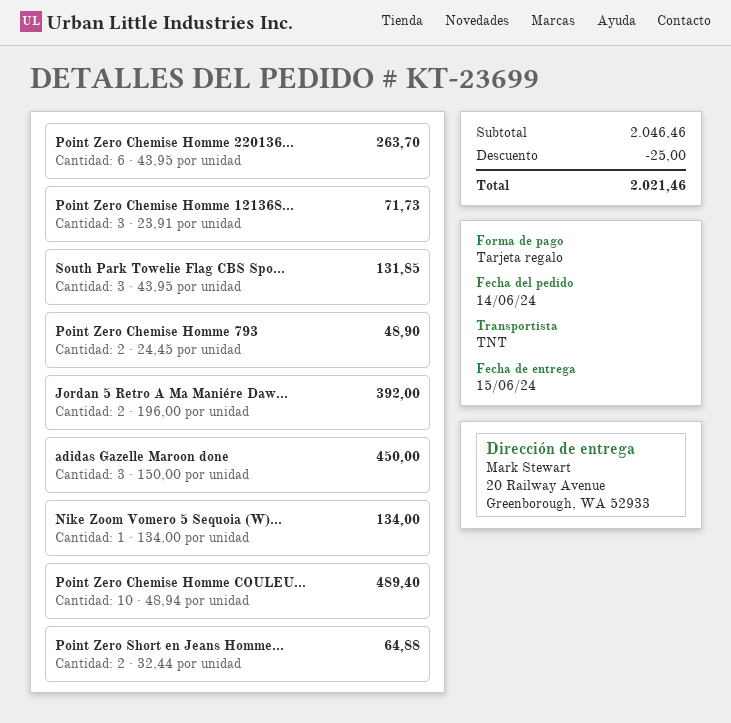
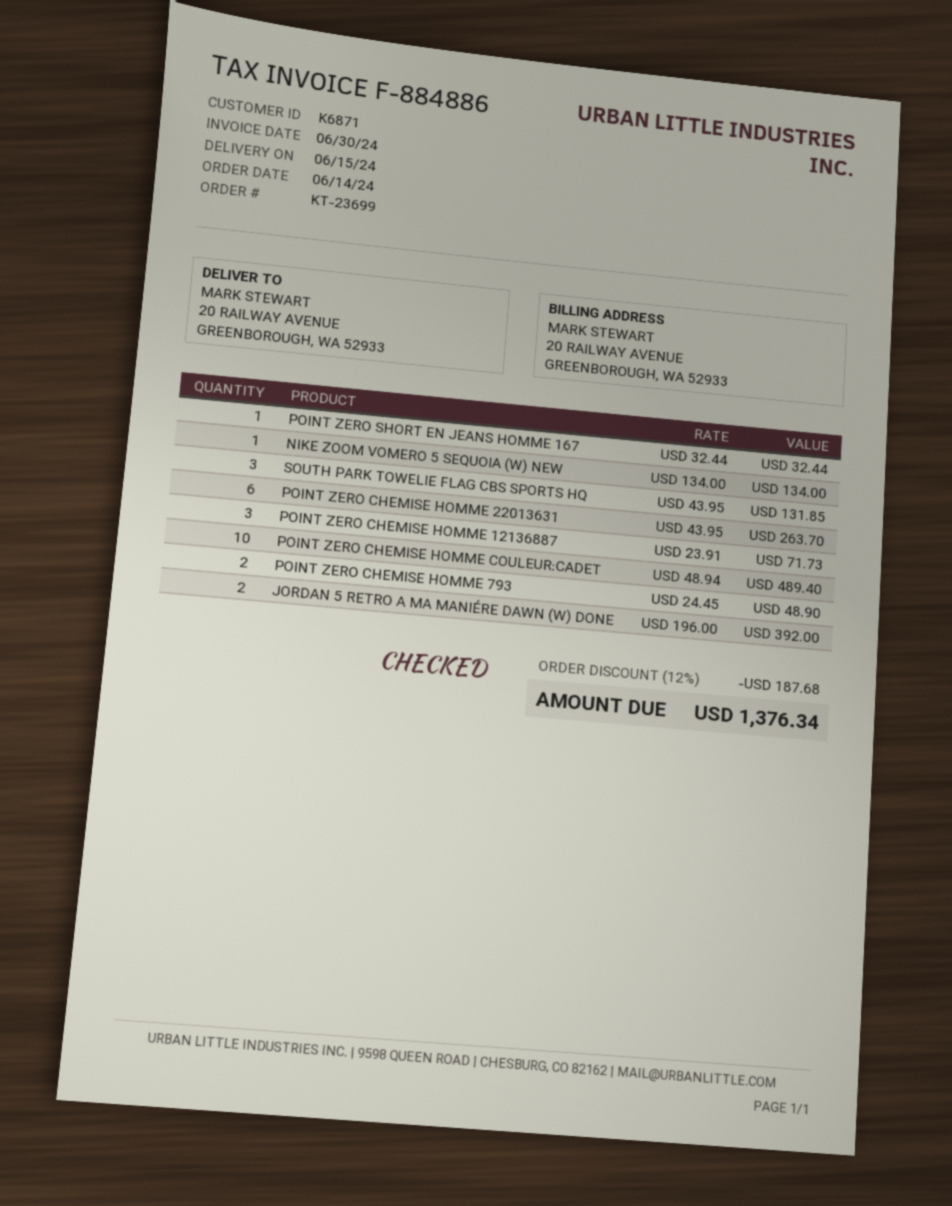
adidas Gazelle Maroon done: 3 x 150.00 = 450.00 -> none
Point Zero Short en Jeans Homme...: 2 x 32.44 = 64.88 -> 1 x 32.44 = 32.44
discount: 25.00 -> 187.68
total: 2021.46 -> 1376.34

